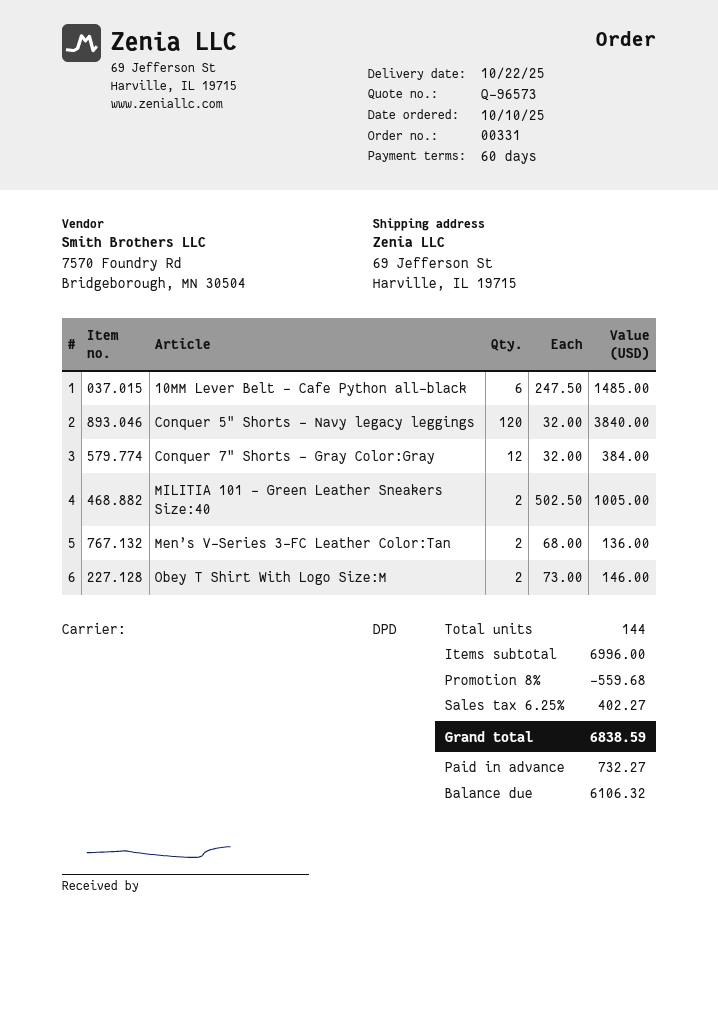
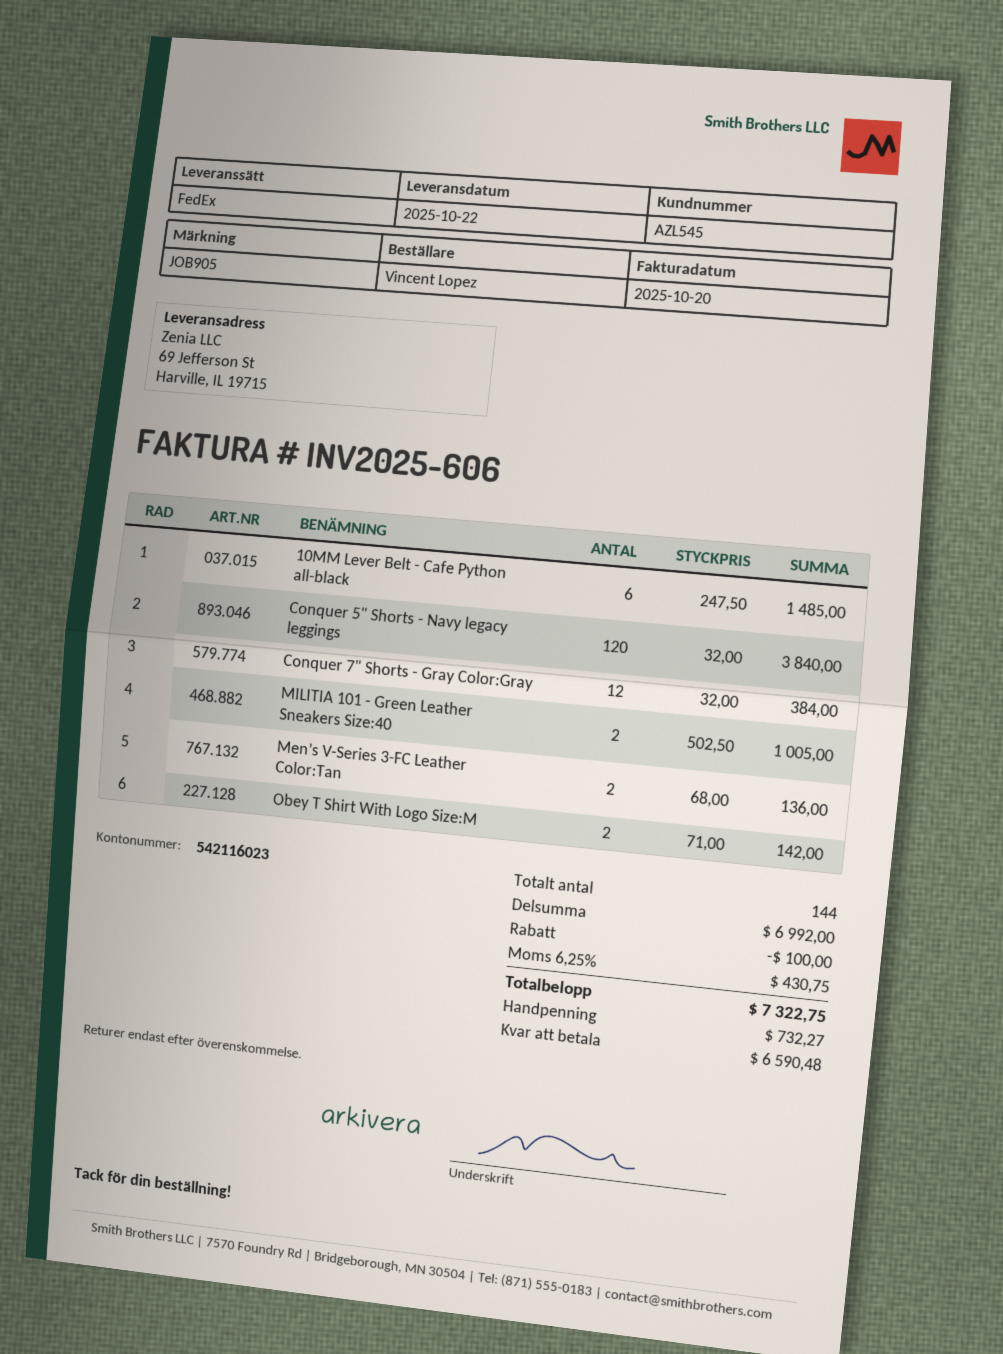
shipping method: DPD -> FedEx
Obey T Shirt With Logo Size:M: 2 x 73.00 = 146.00 -> 2 x 71.00 = 142.00
subtotal: 6996.00 -> 6992.00
discount: 559.68 -> 100.00
tax: 6.25% = 402.27 -> 6.25% = 430.75
total: 6838.59 -> 7322.75
balance: 6106.32 -> 6590.48

